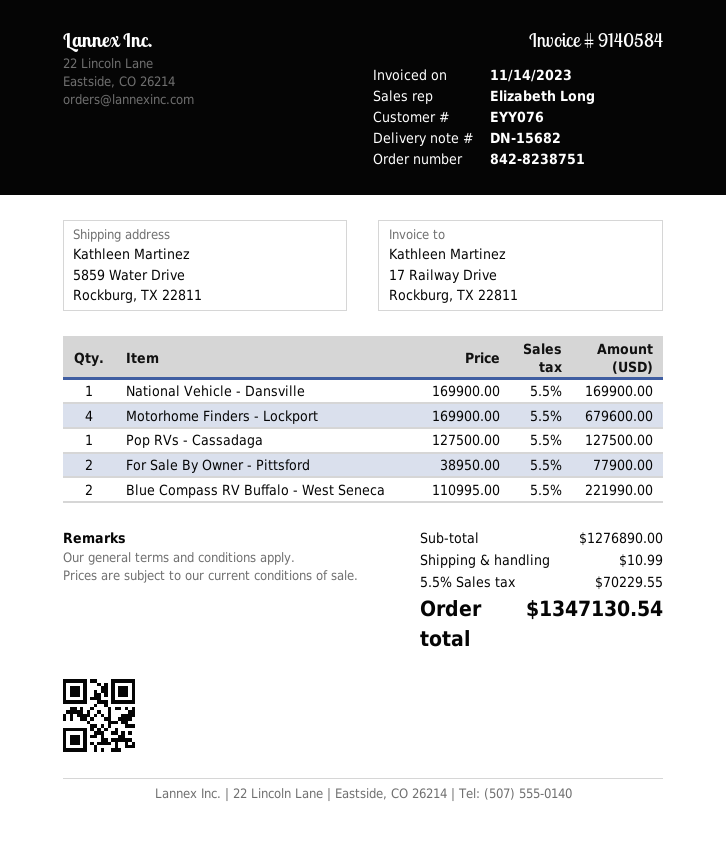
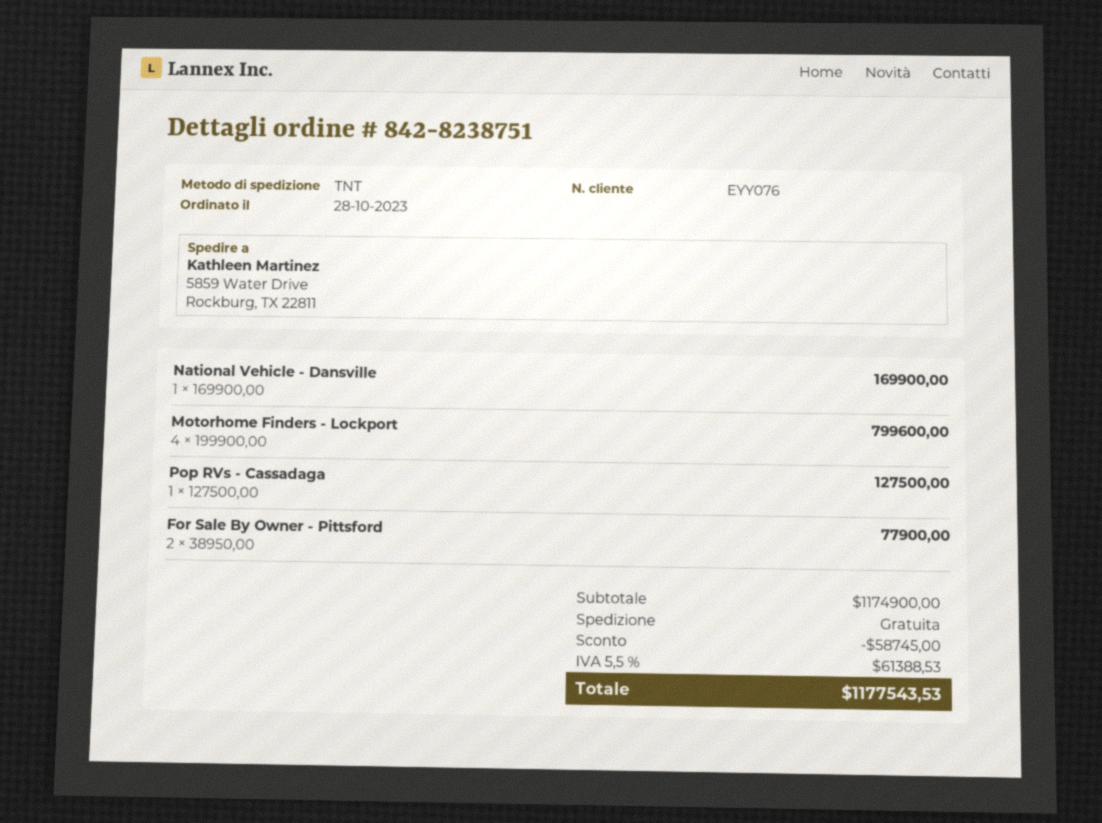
Motorhome Finders - Lockport: 4 x 169900.00 = 679600.00 -> 4 x 199900.00 = 799600.00
Blue Compass RV Buffalo - West Seneca: 2 x 110995.00 = 221990.00 -> none
subtotal: 1276890.00 -> 1174900.00
discount: none -> 58745.00
shipping: 10.99 -> 0.00
tax: 5.5% = 70229.55 -> 5.5% = 61388.53
total: 1347130.54 -> 1177543.53

